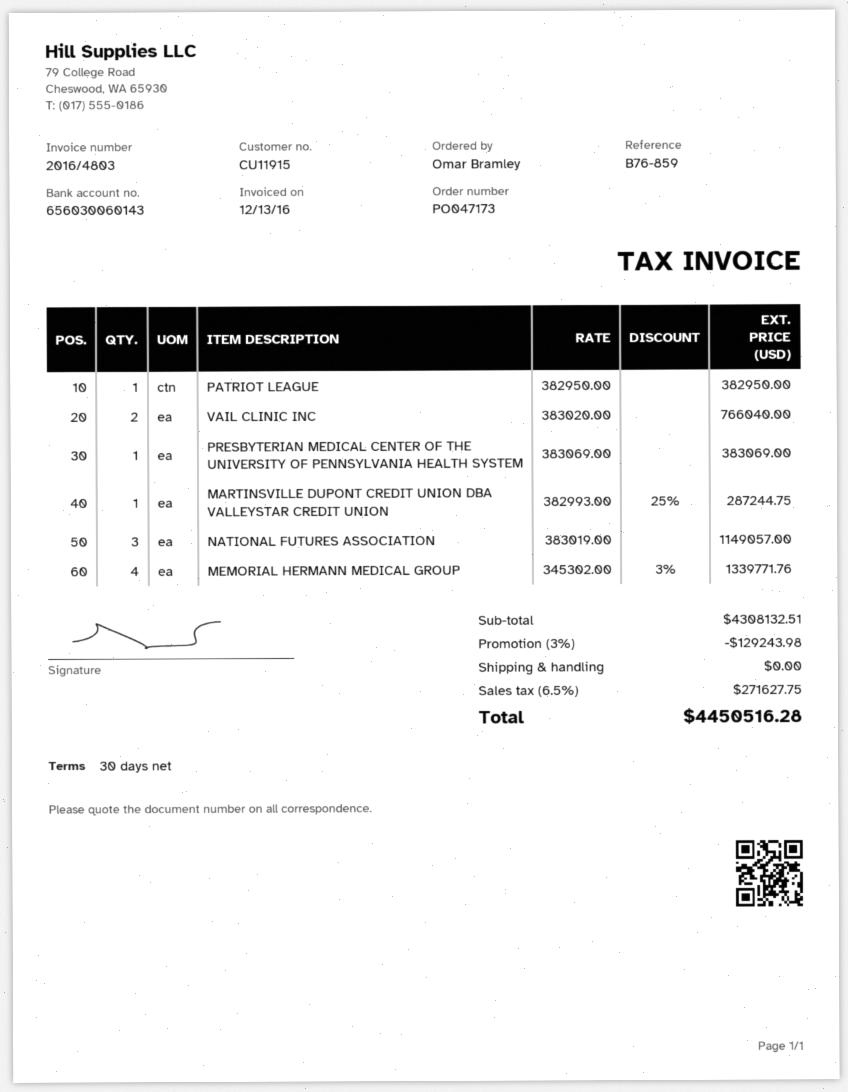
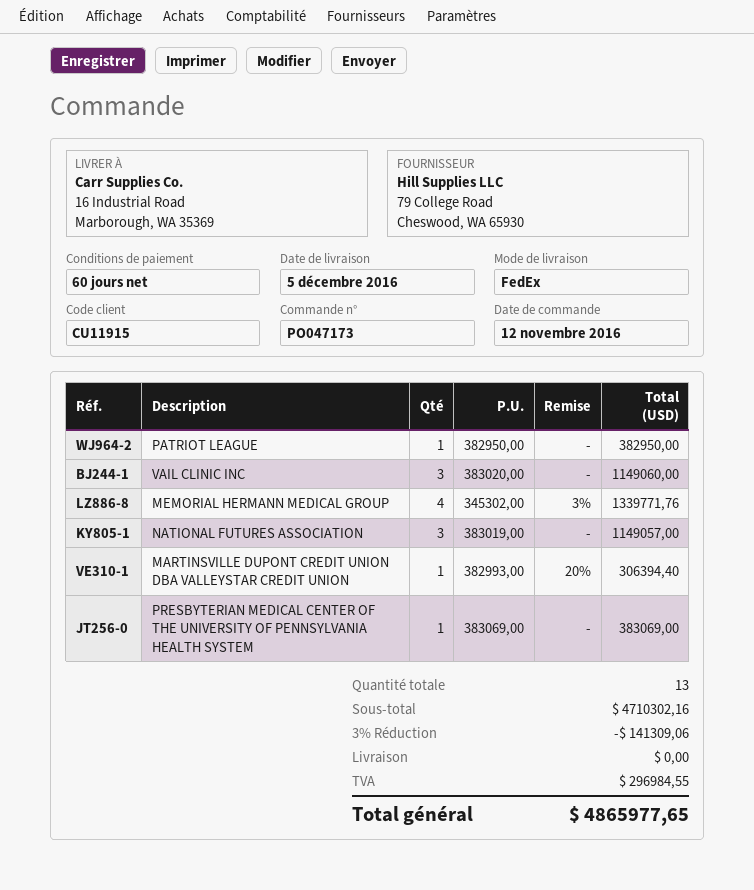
payment terms: 30 days -> 60 days
VAIL CLINIC INC: 2 x 383020.00 = 766040.00 -> 3 x 383020.00 = 1149060.00
MARTINSVILLE DUPONT CREDIT UNION DBA VALLEYSTAR CREDIT UNION: 1 x 382993.00 - 25% = 287244.75 -> 1 x 382993.00 - 20% = 306394.40
subtotal: 4308132.51 -> 4710302.16
discount: 3% = 129243.98 -> 3% = 141309.06
tax: 271627.75 -> 296984.55
total: 4450516.28 -> 4865977.65

